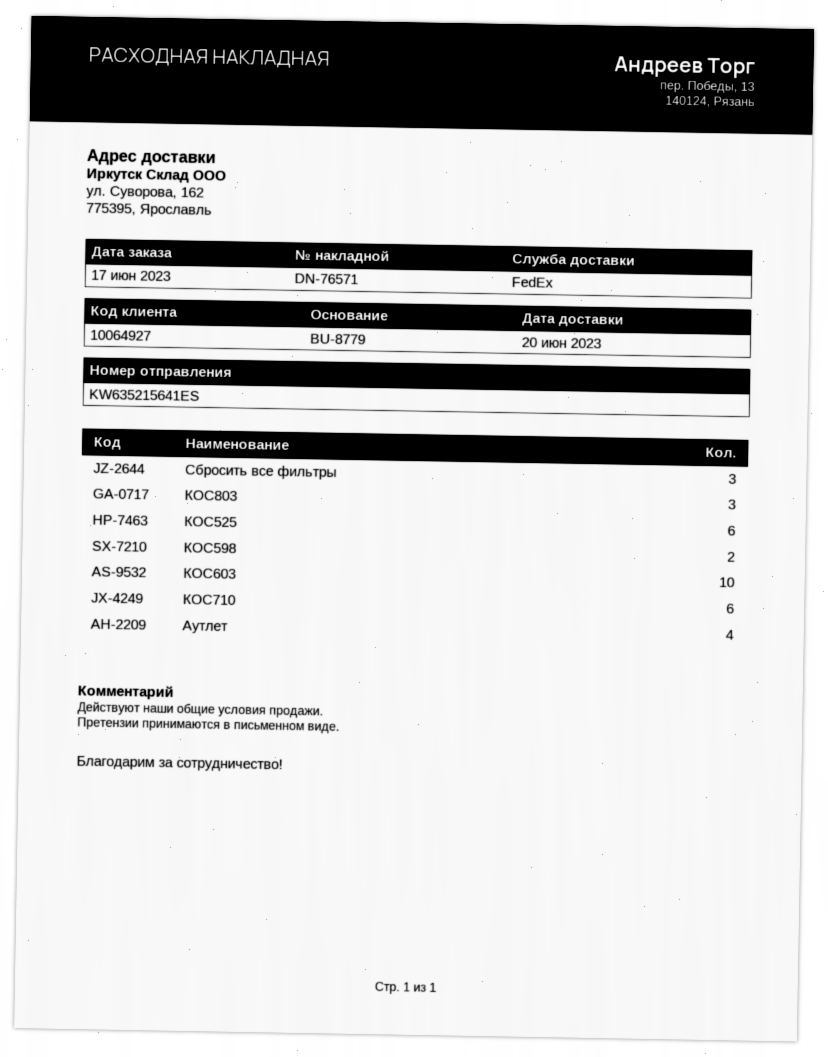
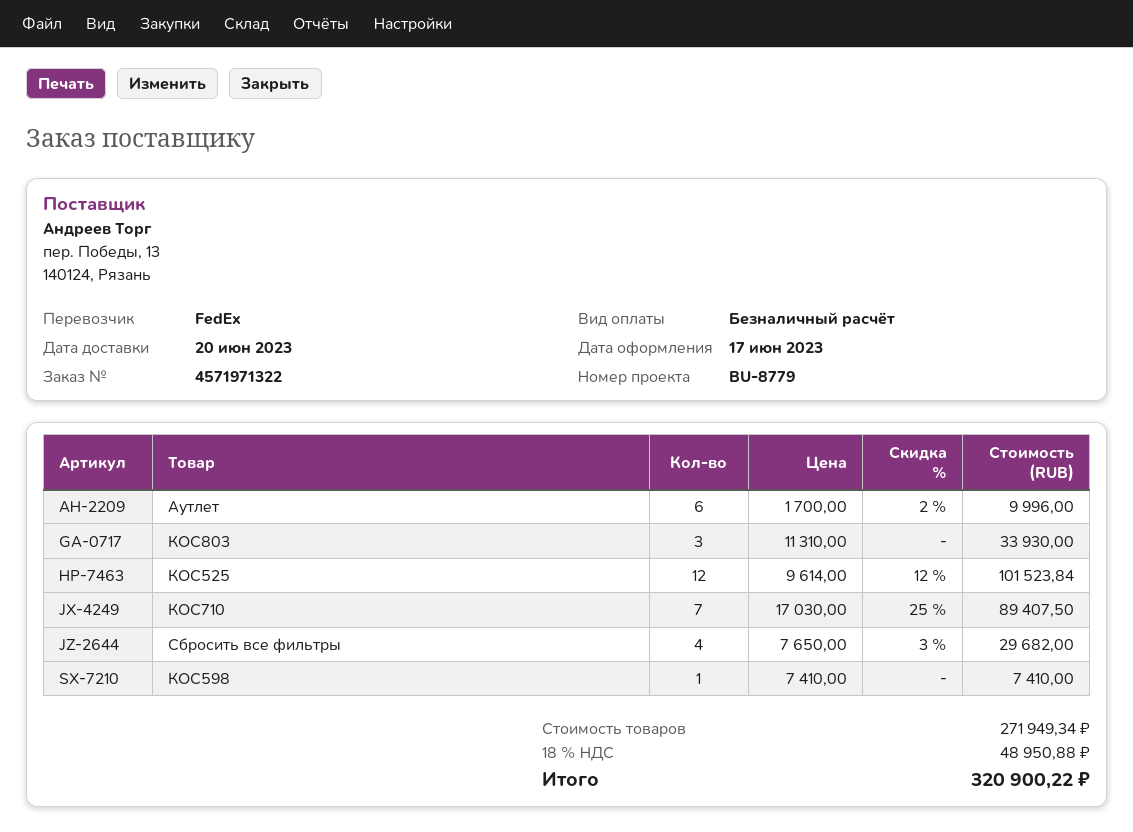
Сбросить все фильтры: 3 -> 4
КОС525: 6 -> 12
КОС598: 2 -> 1
КОС603: 10 -> none
КОС710: 6 -> 7
Аутлет: 4 -> 6

